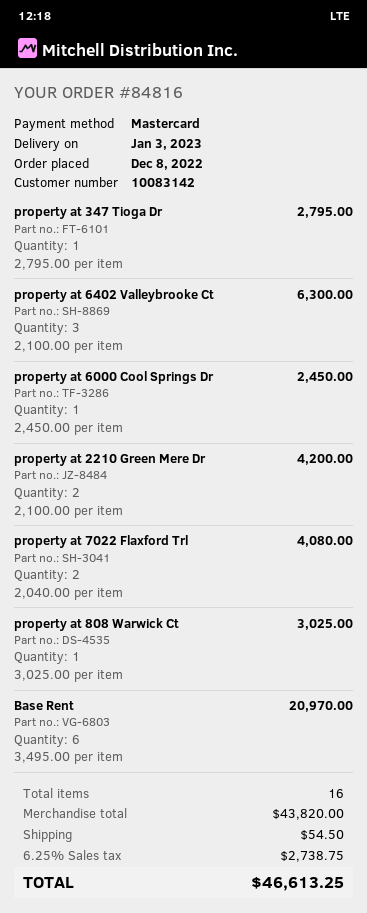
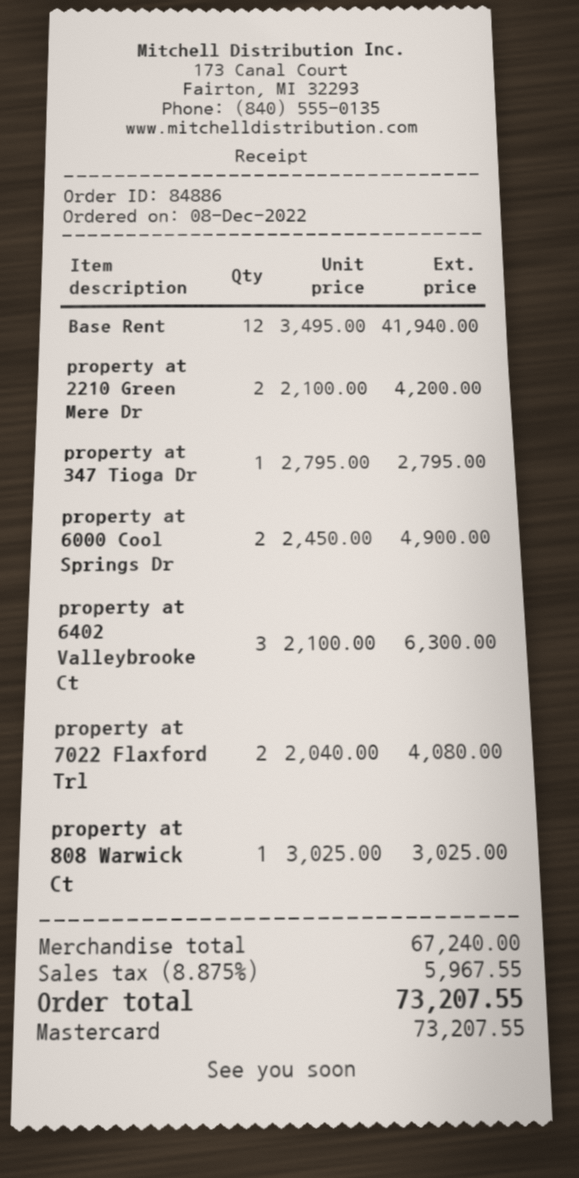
order number: 84816 -> 84886
property at 6000 Cool Springs Dr: 1 x 2450.00 = 2450.00 -> 2 x 2450.00 = 4900.00
Base Rent: 6 x 3495.00 = 20970.00 -> 12 x 3495.00 = 41940.00
subtotal: 43820.00 -> 67240.00
shipping: 54.50 -> none
tax: 6.25% = 2738.75 -> 8.875% = 5967.55
total: 46613.25 -> 73207.55

